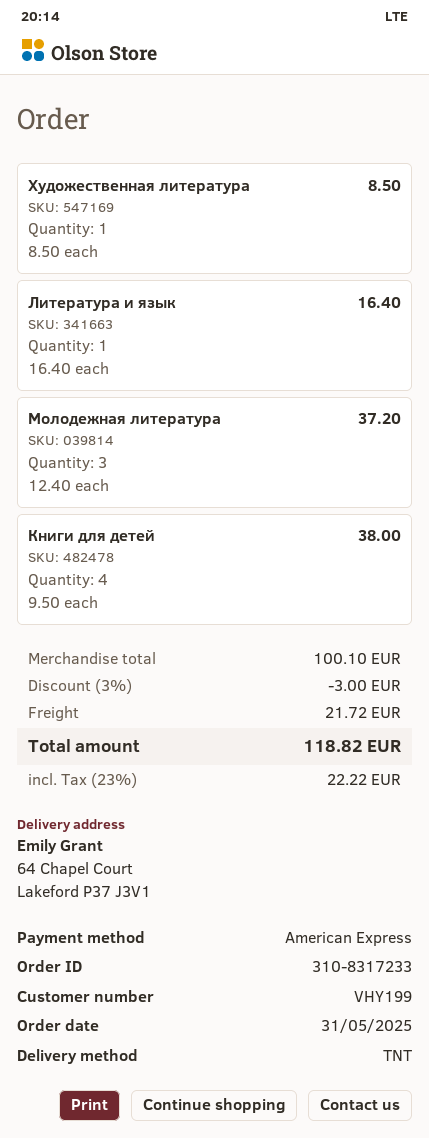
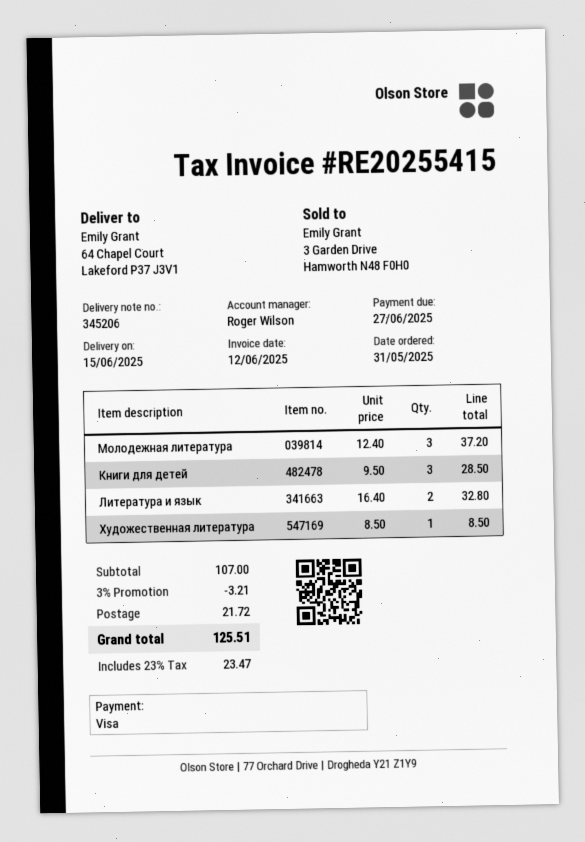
payment method: American Express -> Visa
Литература и язык: 1 x 16.40 = 16.40 -> 2 x 16.40 = 32.80
Книги для детей: 4 x 9.50 = 38.00 -> 3 x 9.50 = 28.50
subtotal: 100.10 -> 107.00
discount: 3% = 3.00 -> 3% = 3.21
tax: 23% = 22.22 -> 23% = 23.47
total: 118.82 -> 125.51

